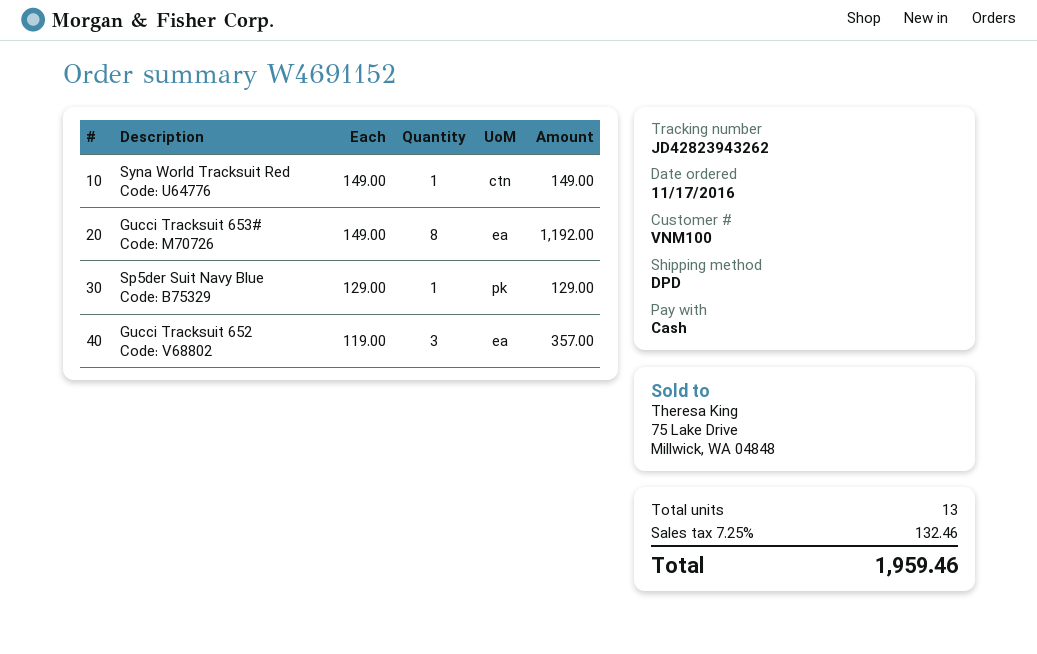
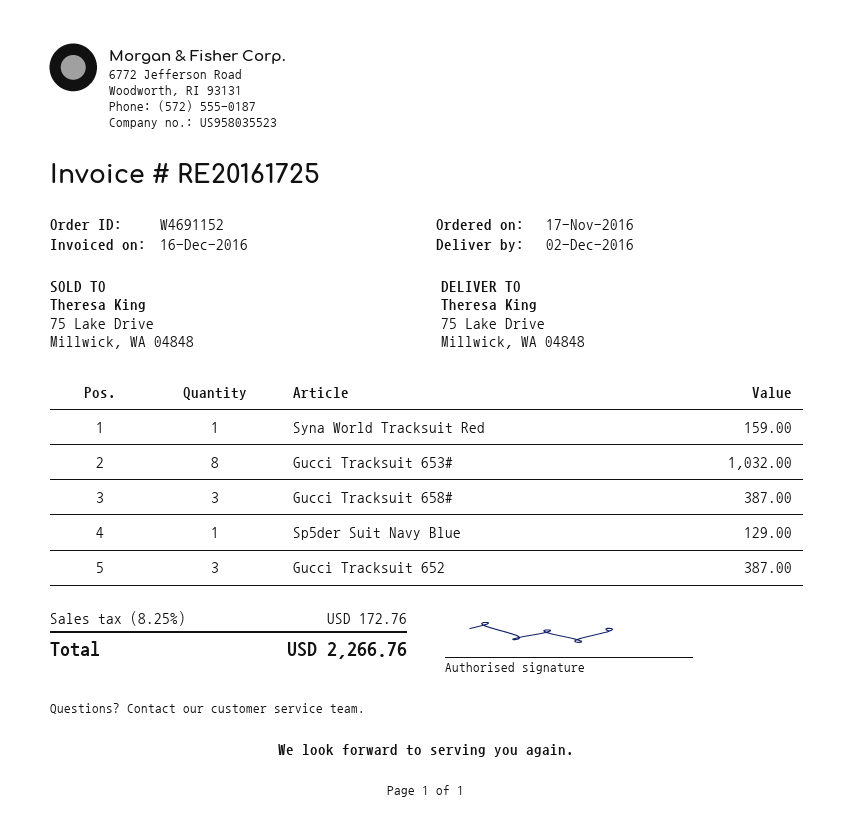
Syna World Tracksuit Red: 1 for 149.00 -> 1 for 159.00
Gucci Tracksuit 653#: 8 for 1192.00 -> 8 for 1032.00
Gucci Tracksuit 652: 3 for 357.00 -> 3 for 387.00
Gucci Tracksuit 658#: none -> 3 for 387.00
tax: 7.25% = 132.46 -> 8.25% = 172.76
total: 1959.46 -> 2266.76

